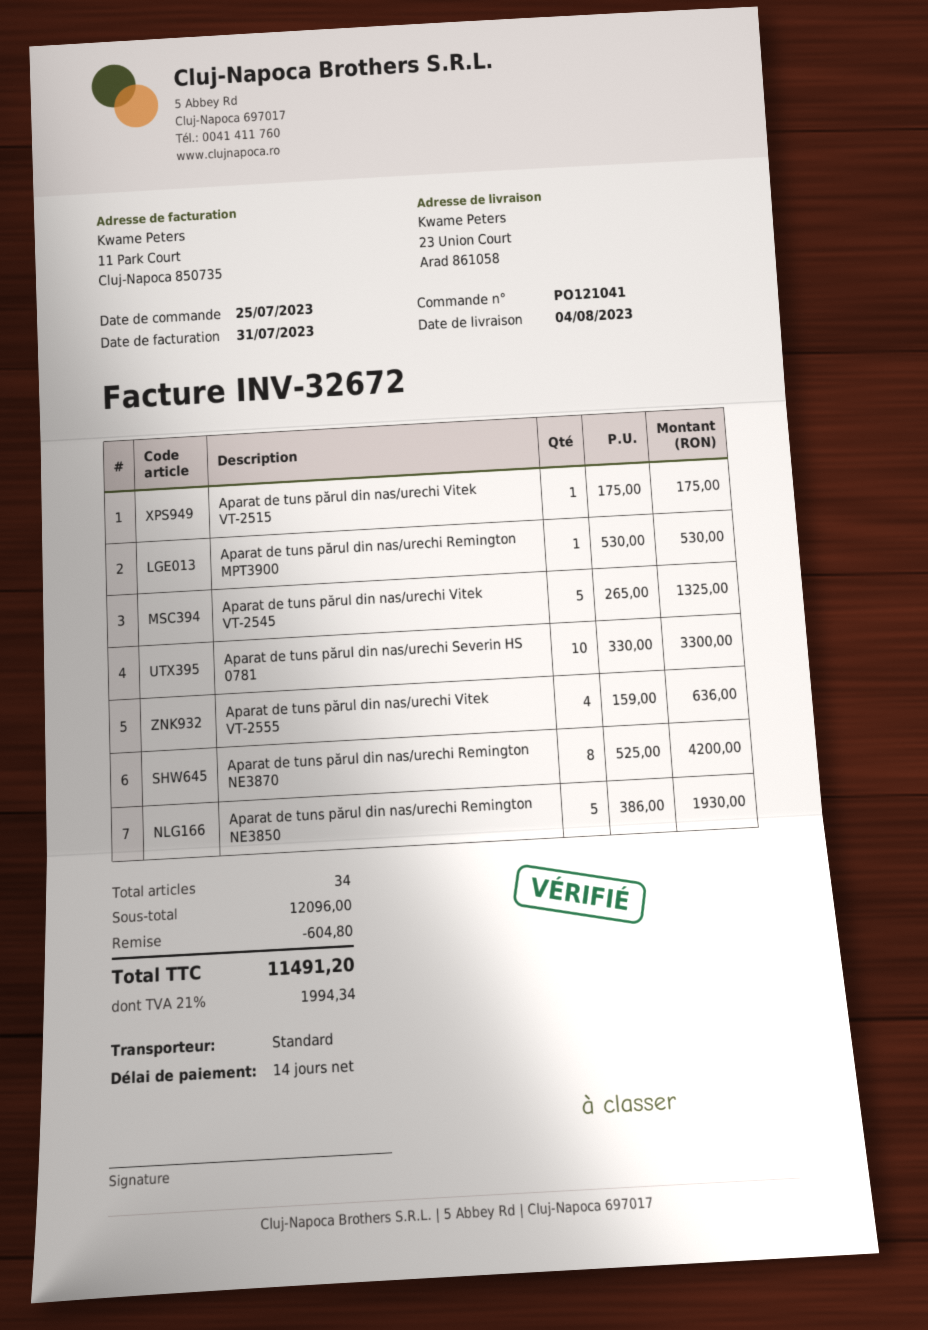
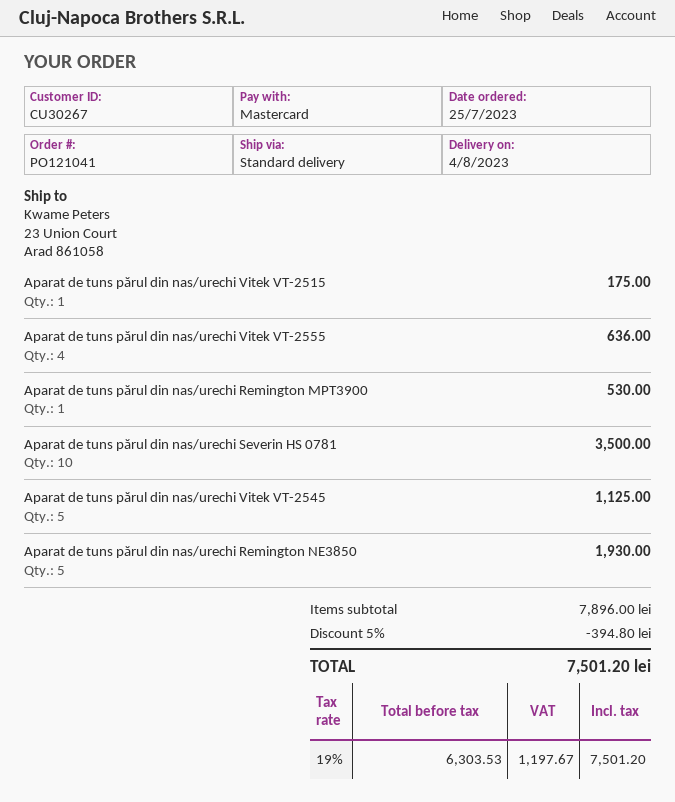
Aparat de tuns părul din nas/urechi Vitek VT-2545: 5 for 1325.00 -> 5 for 1125.00
Aparat de tuns părul din nas/urechi Severin HS 0781: 10 for 3300.00 -> 10 for 3500.00
Aparat de tuns părul din nas/urechi Remington NE3870: 8 for 4200.00 -> none
subtotal: 12096.00 -> 7896.00
discount: 604.80 -> 394.80
tax: 21% = 1994.34 -> 19% = 1197.67
total: 11491.20 -> 7501.20

